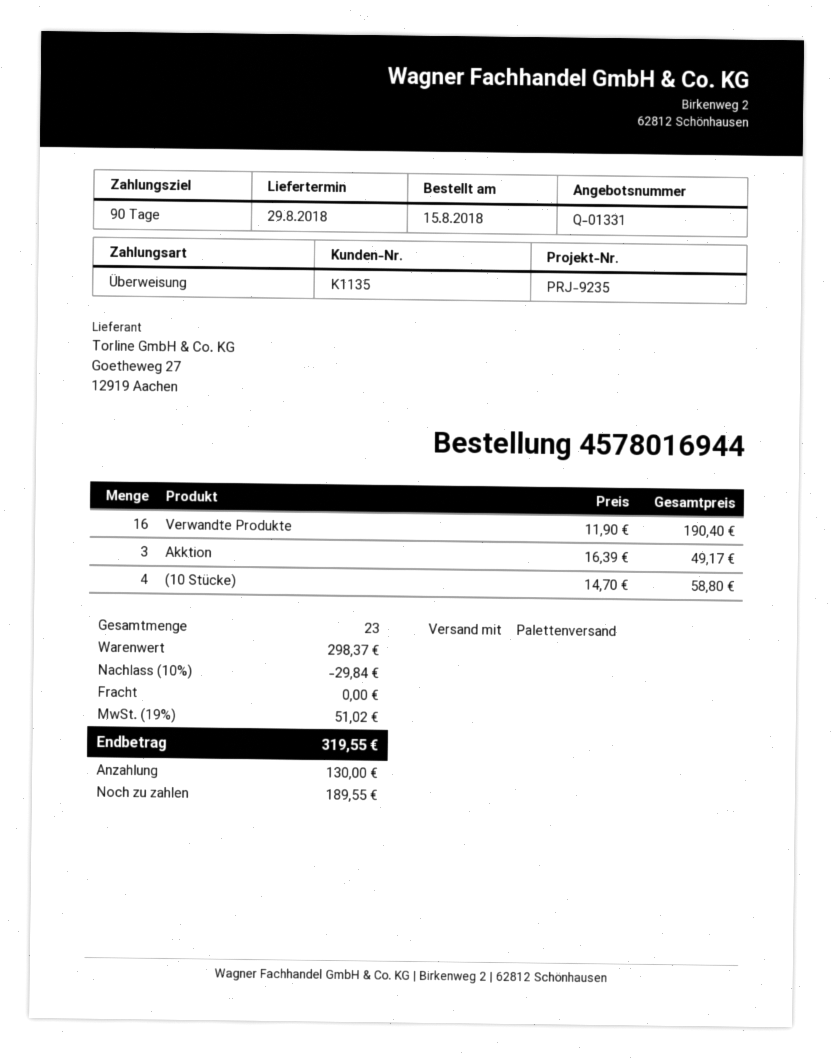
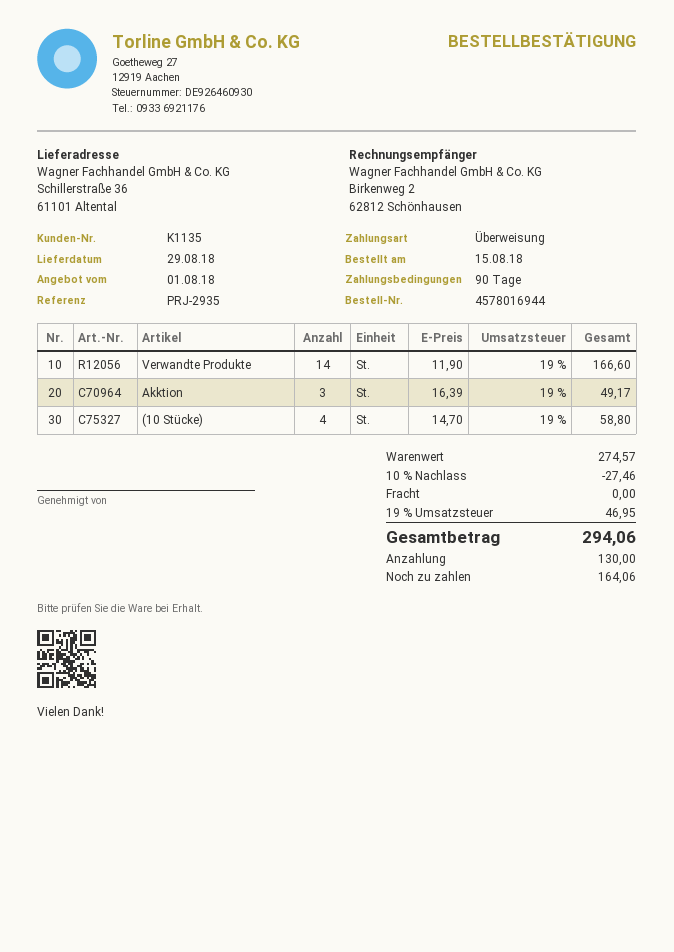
reference: PRJ-9235 -> PRJ-2935
Verwandte Produkte: 16 x 11.90 = 190.40 -> 14 x 11.90 = 166.60
subtotal: 298.37 -> 274.57
discount: 10% = 29.84 -> 10% = 27.46
tax: 19% = 51.02 -> 19% = 46.95
total: 319.55 -> 294.06
balance: 189.55 -> 164.06

